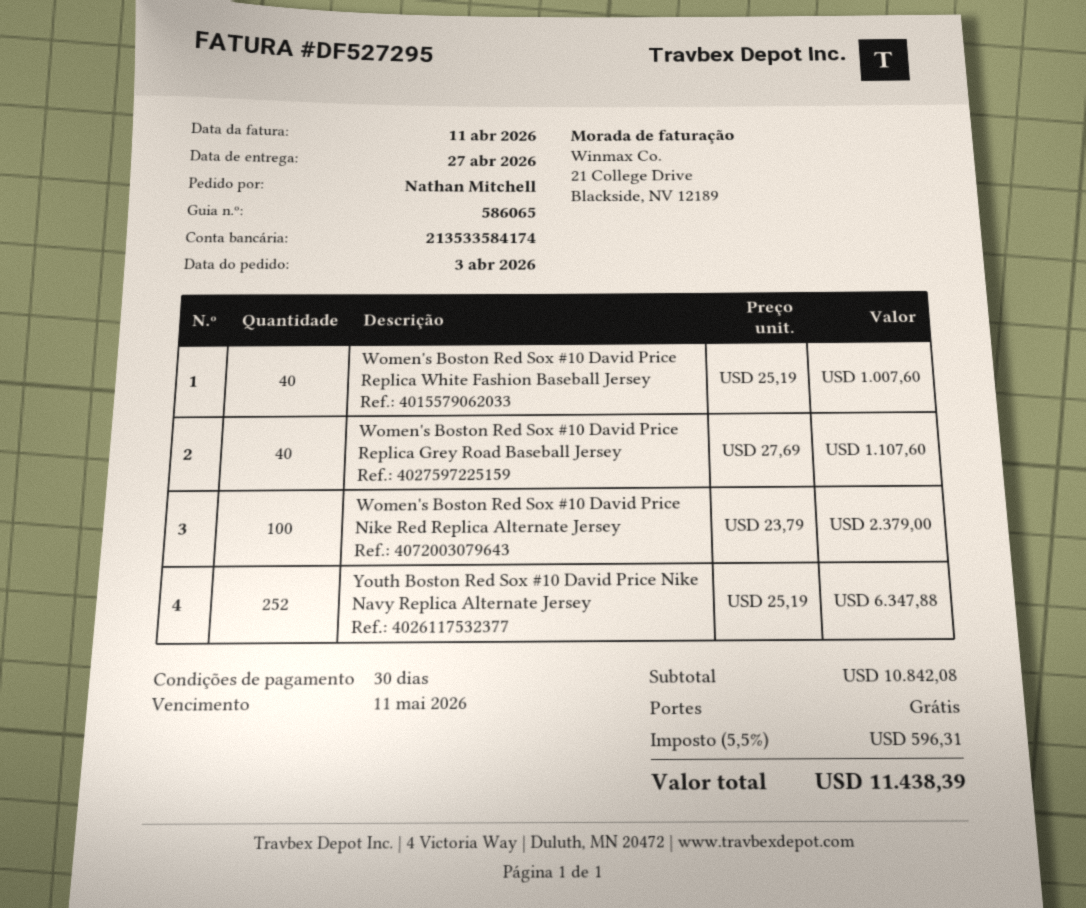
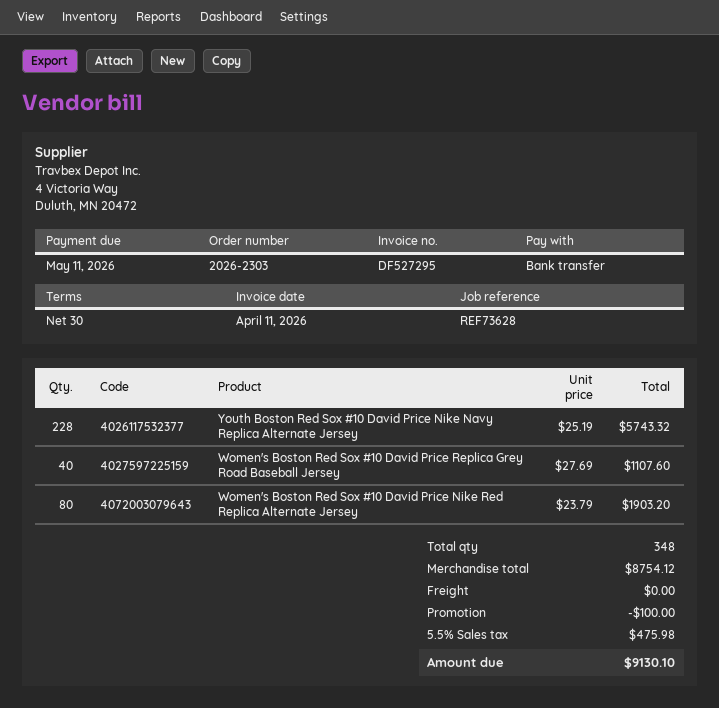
Women's Boston Red Sox #10 David Price Replica White Fashion Baseball Jersey: 40 x 25.19 = 1007.60 -> none
Women's Boston Red Sox #10 David Price Nike Red Replica Alternate Jersey: 100 x 23.79 = 2379.00 -> 80 x 23.79 = 1903.20
Youth Boston Red Sox #10 David Price Nike Navy Replica Alternate Jersey: 252 x 25.19 = 6347.88 -> 228 x 25.19 = 5743.32
subtotal: 10842.08 -> 8754.12
discount: none -> 100.00
tax: 5.5% = 596.31 -> 5.5% = 475.98
total: 11438.39 -> 9130.10

